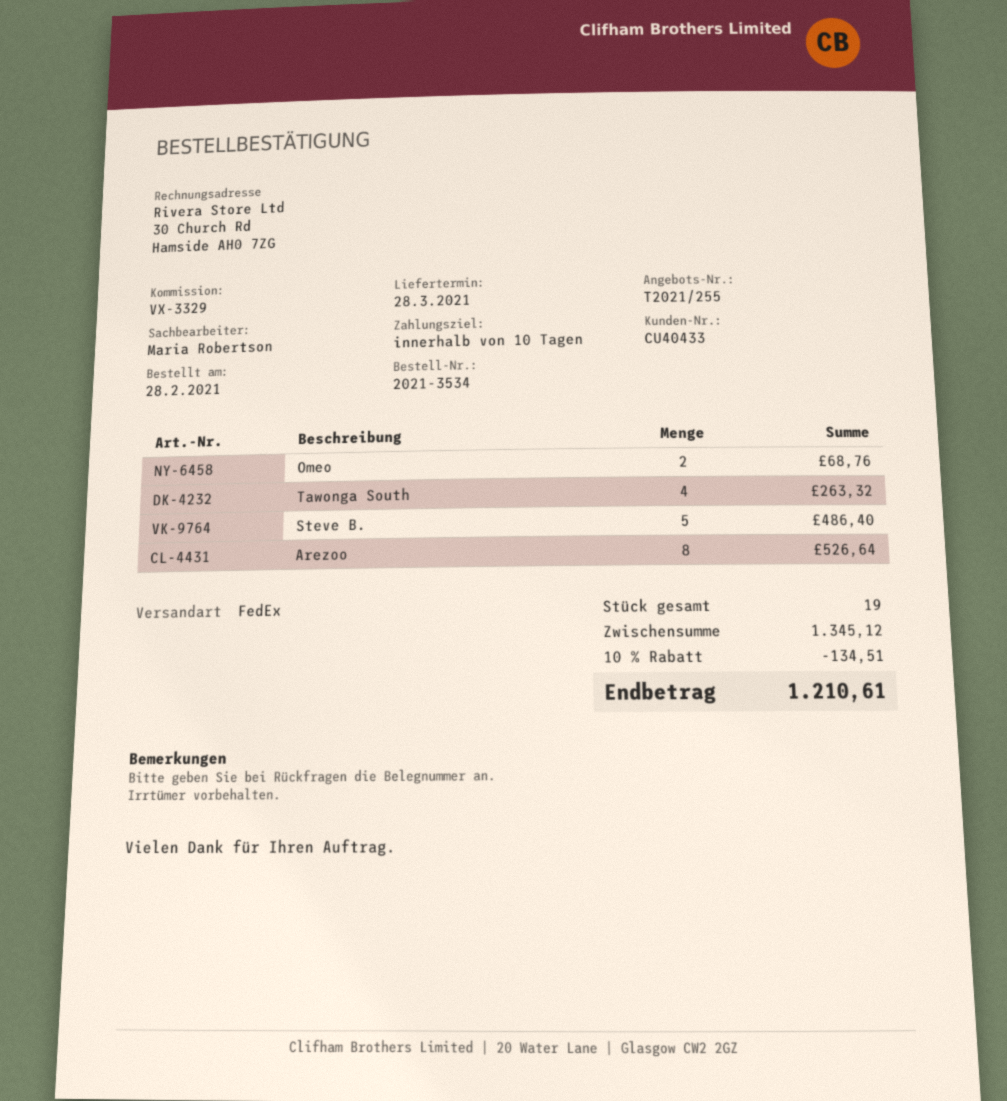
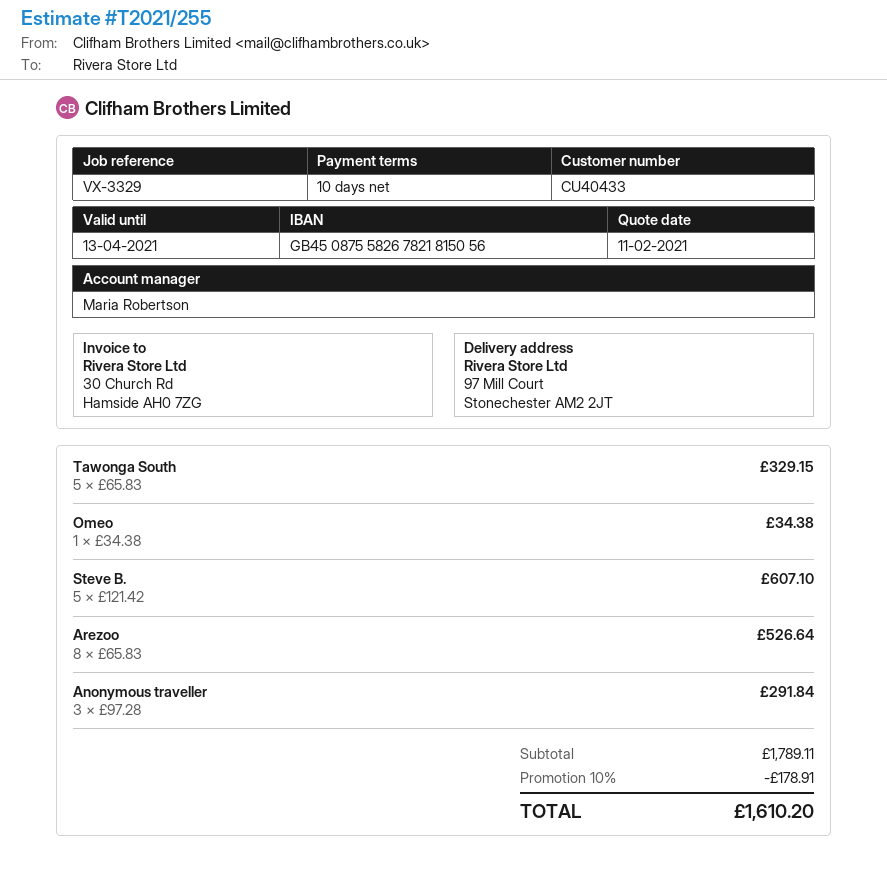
Omeo: 2 for 68.76 -> 1 for 34.38
Tawonga South: 4 for 263.32 -> 5 for 329.15
Steve B.: 5 for 486.40 -> 5 for 607.10
Anonymous traveller: none -> 3 for 291.84
subtotal: 1345.12 -> 1789.11
discount: 10% = 134.51 -> 10% = 178.91
total: 1210.61 -> 1610.20

